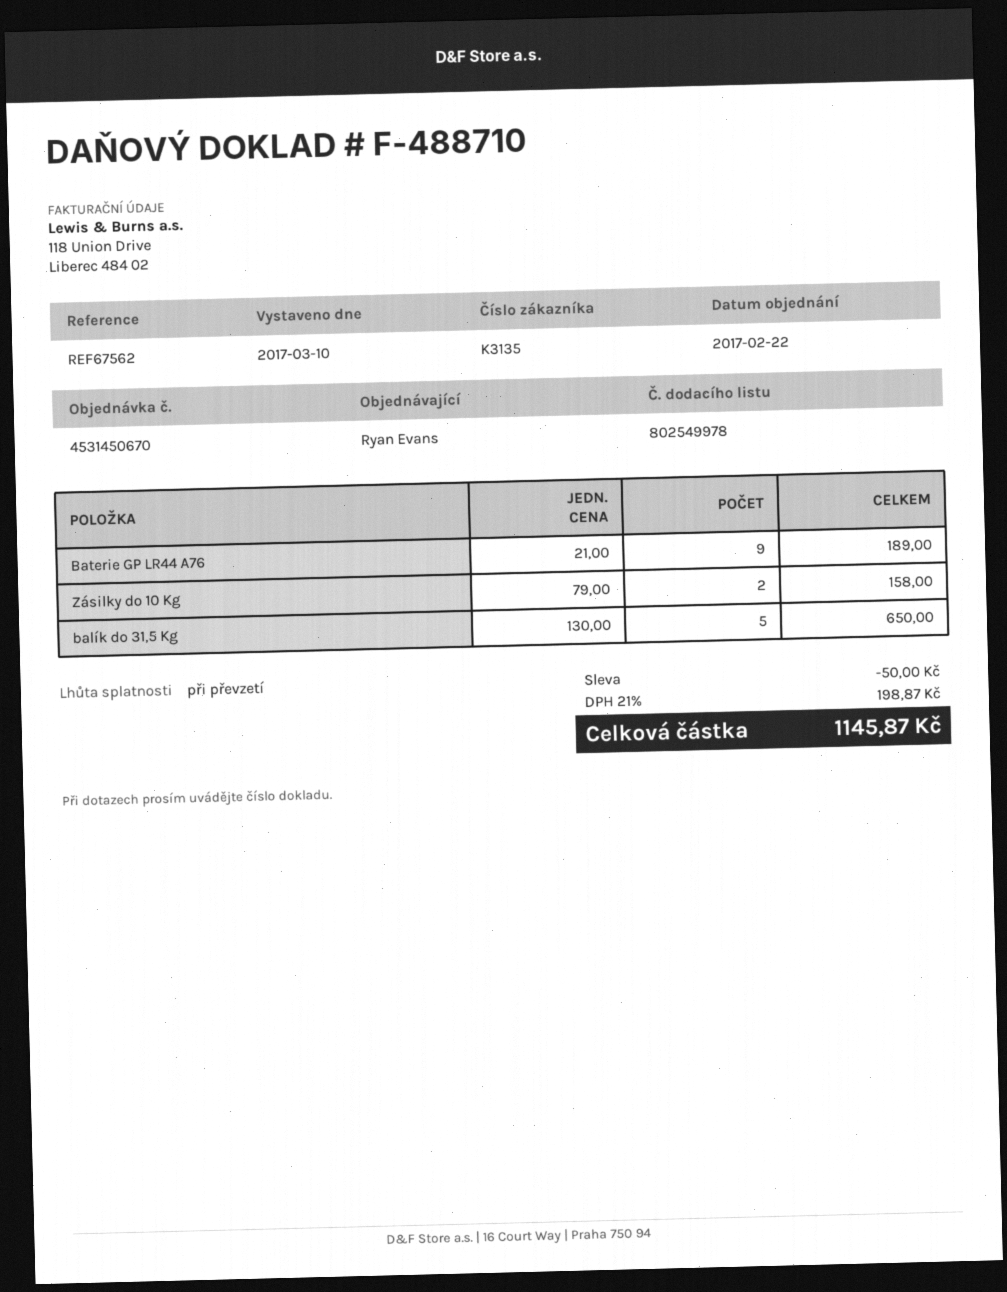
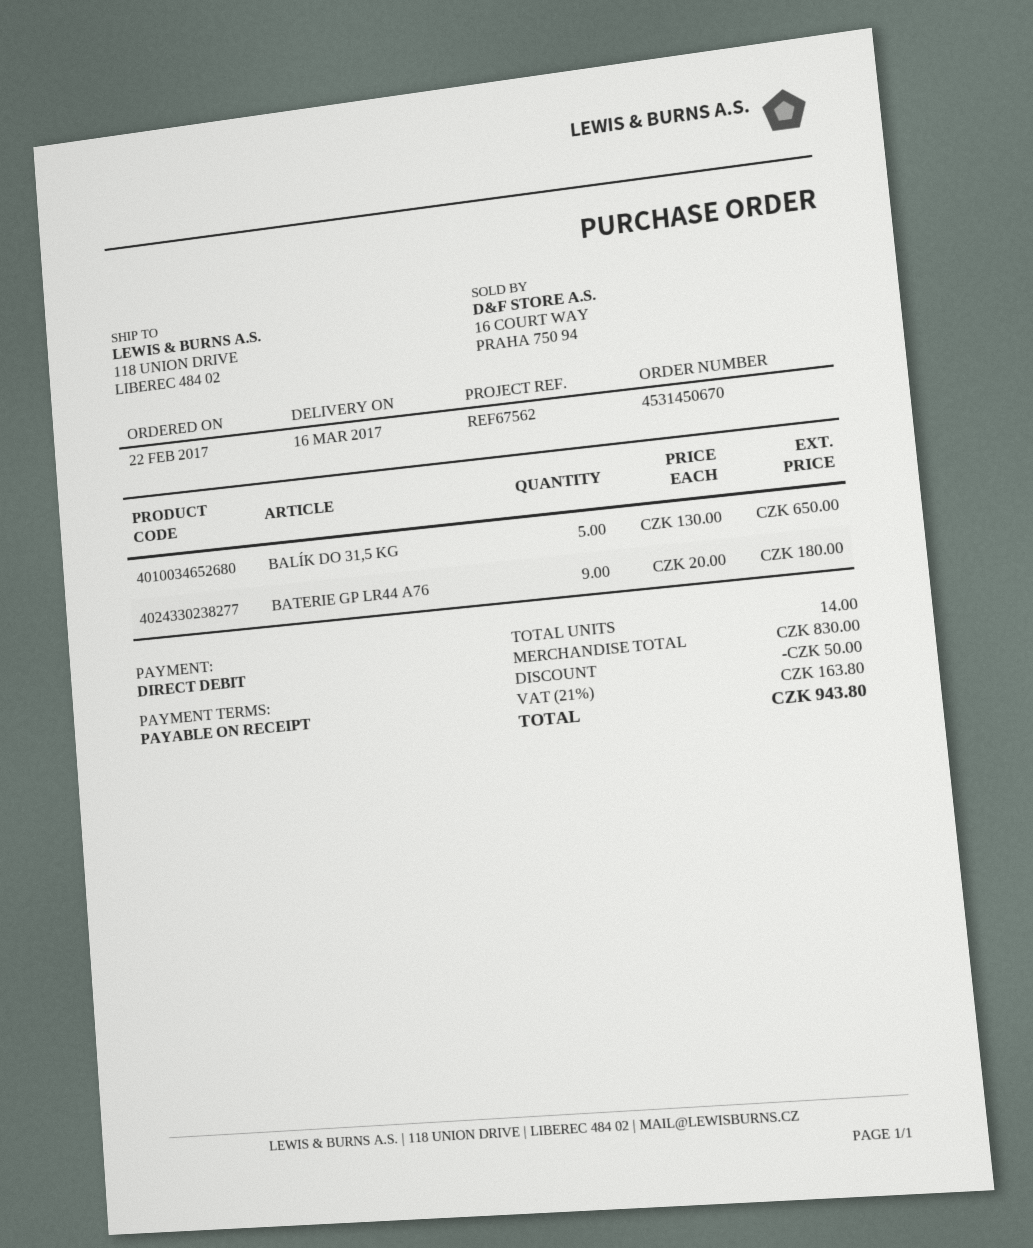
Baterie GP LR44 A76: 9 x 21.00 = 189.00 -> 9 x 20.00 = 180.00
Zásilky do 10 Kg: 2 x 79.00 = 158.00 -> none
tax: 21% = 198.87 -> 21% = 163.80
total: 1145.87 -> 943.80

